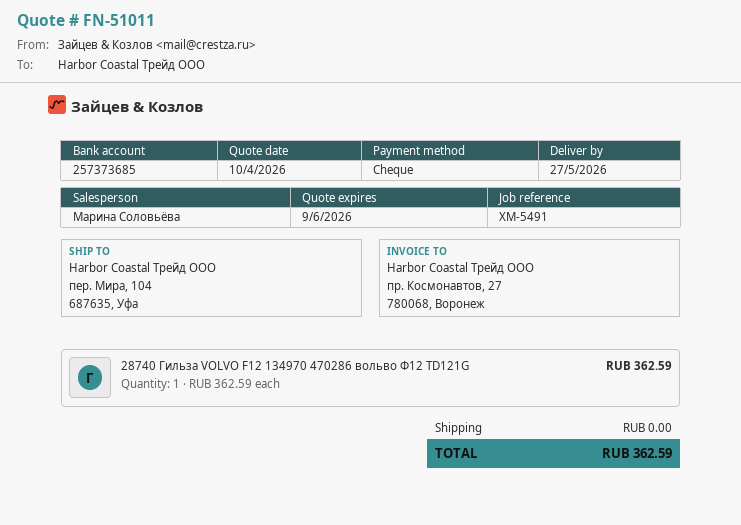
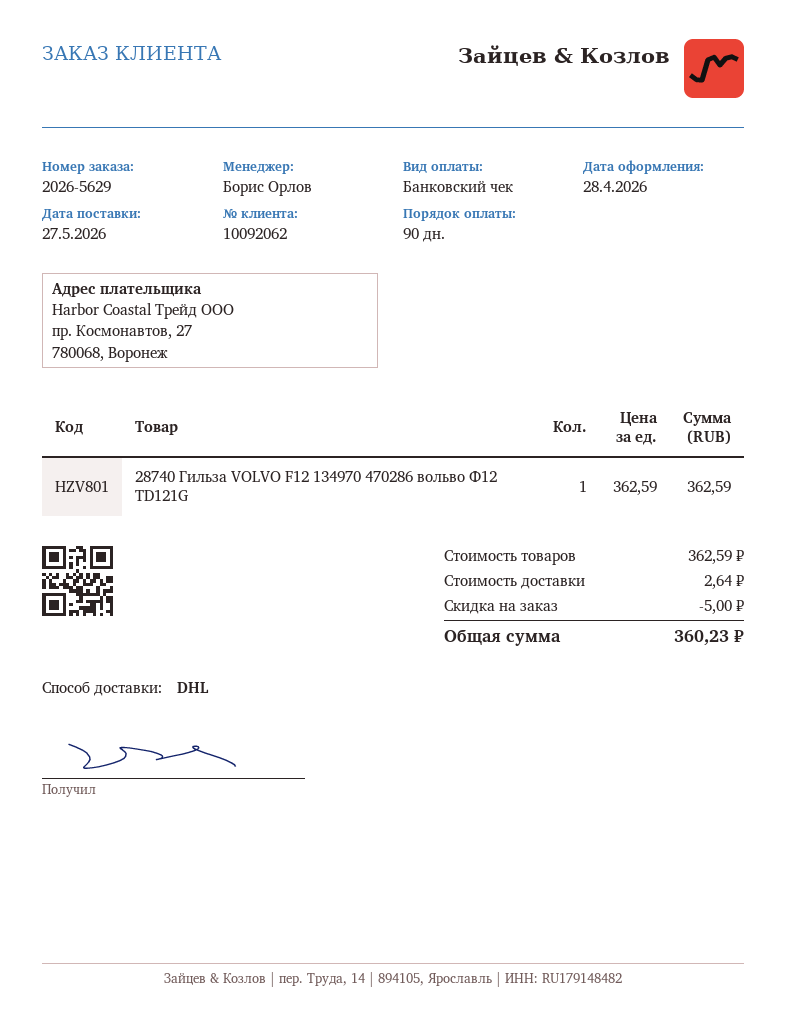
sales rep: Марина Соловьёва -> Борис Орлов
discount: none -> 5.00
shipping: 0.00 -> 2.64
total: 362.59 -> 360.23

